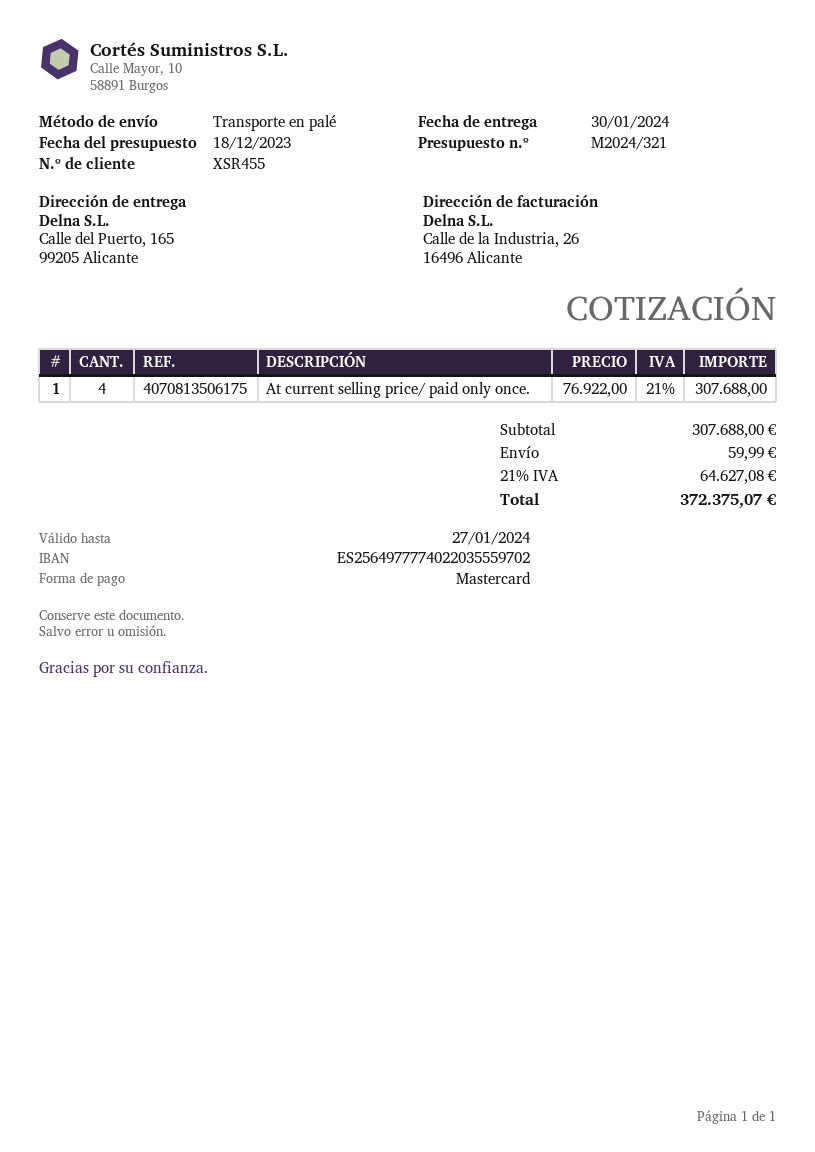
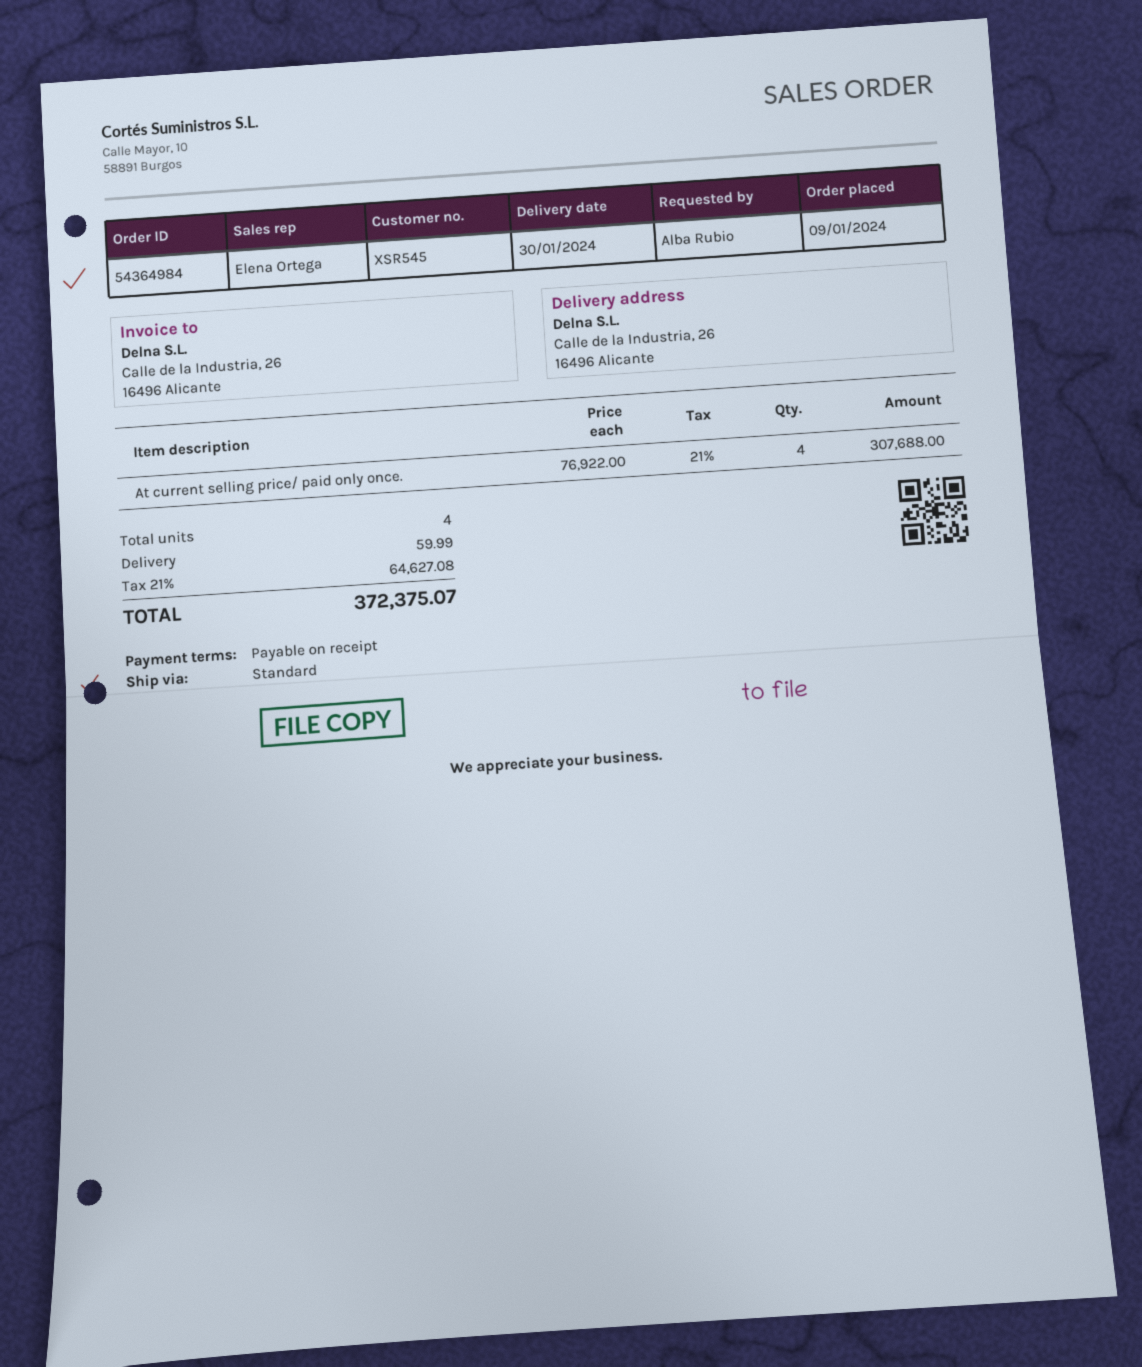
customer number: XSR455 -> XSR545
shipping method: pallet freight -> standard
ship to: Calle del Puerto, 165, 99205 Alicante -> Calle de la Industria, 26, 16496 Alicante

